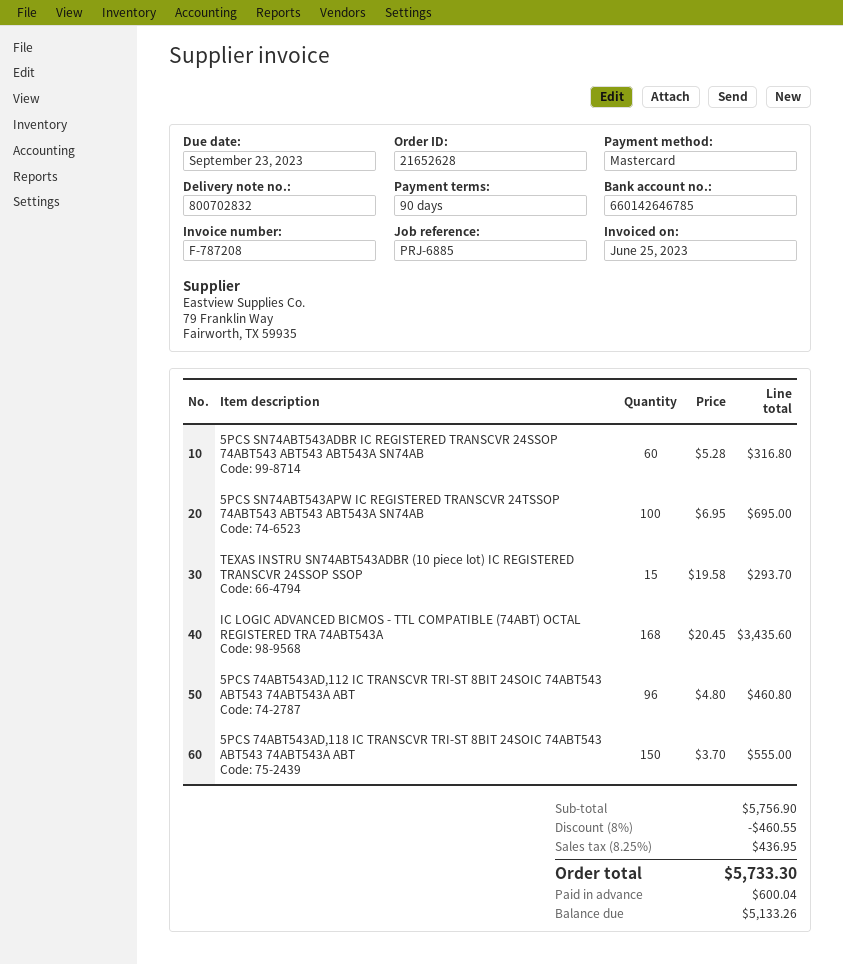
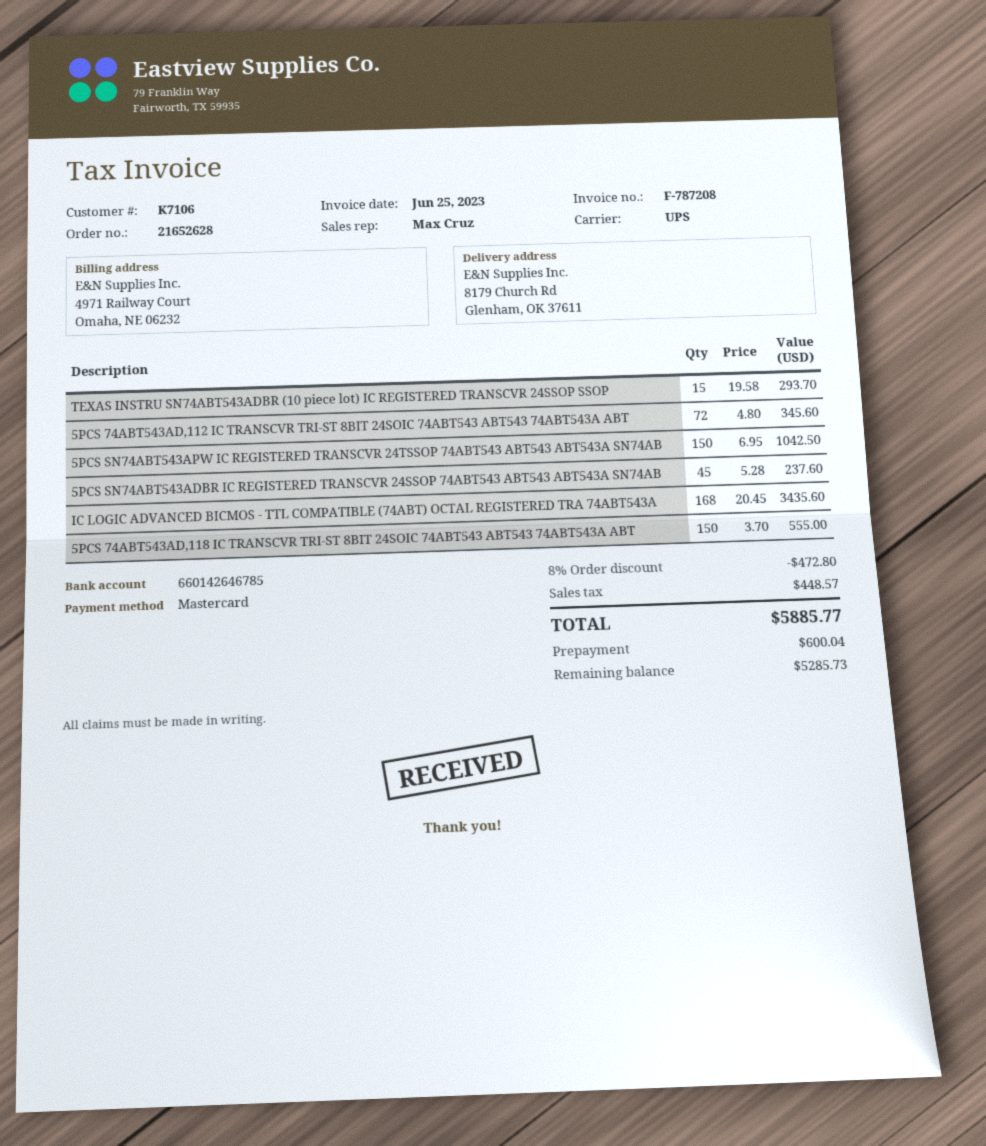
5PCS SN74ABT543ADBR IC REGISTERED TRANSCVR 24SSOP 74ABT543 ABT543 ABT543A SN74AB: 60 x 5.28 = 316.80 -> 45 x 5.28 = 237.60
5PCS SN74ABT543APW IC REGISTERED TRANSCVR 24TSSOP 74ABT543 ABT543 ABT543A SN74AB: 100 x 6.95 = 695.00 -> 150 x 6.95 = 1042.50
5PCS 74ABT543AD,112 IC TRANSCVR TRI-ST 8BIT 24SOIC 74ABT543 ABT543 74ABT543A ABT: 96 x 4.80 = 460.80 -> 72 x 4.80 = 345.60
discount: 8% = 460.55 -> 8% = 472.80
tax: 436.95 -> 448.57
total: 5733.30 -> 5885.77
balance: 5133.26 -> 5285.73

